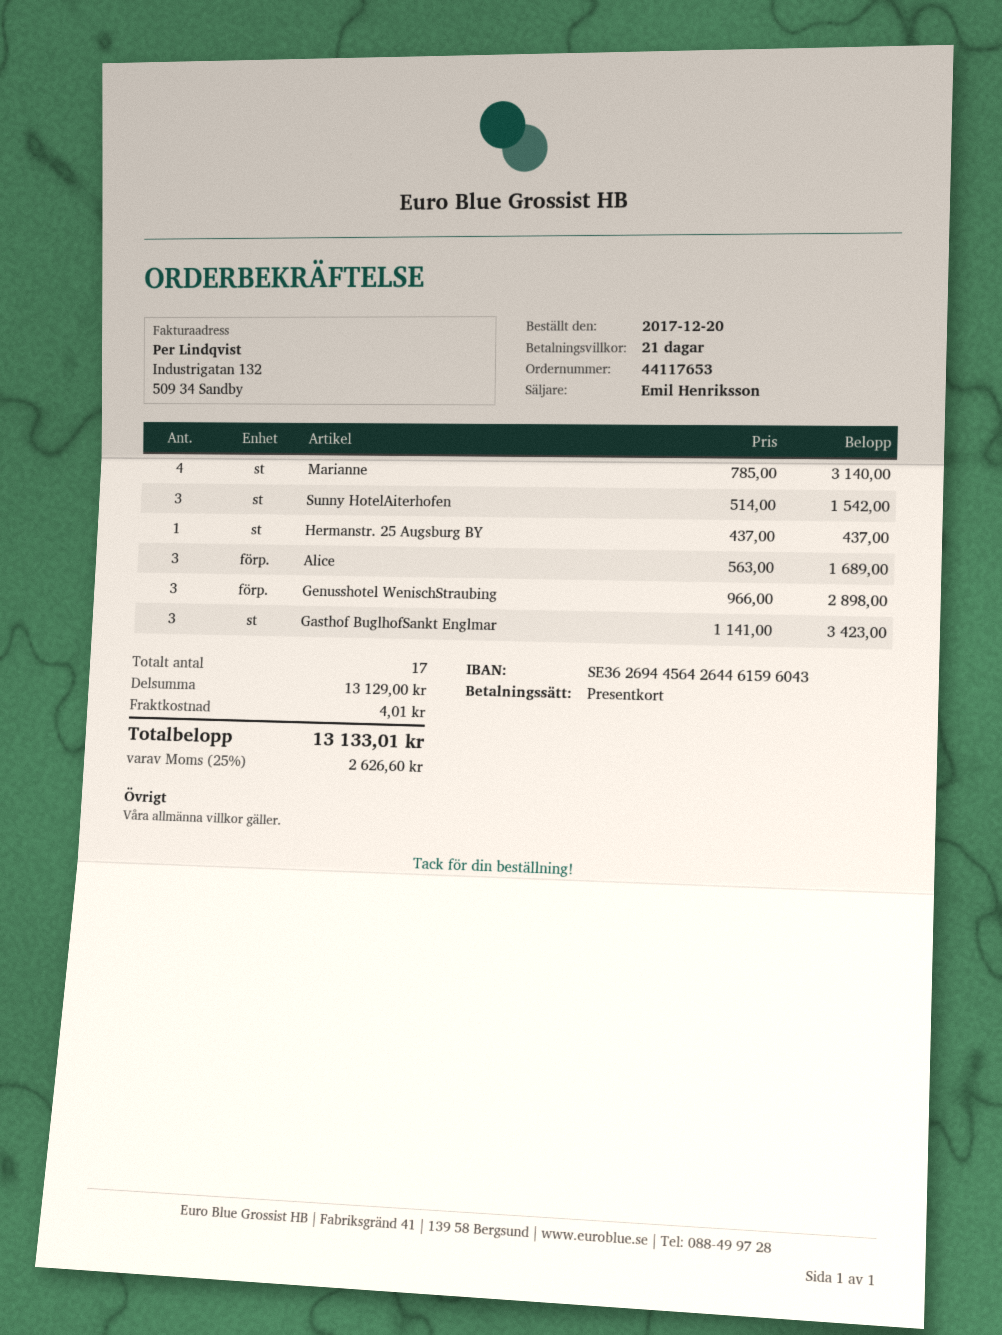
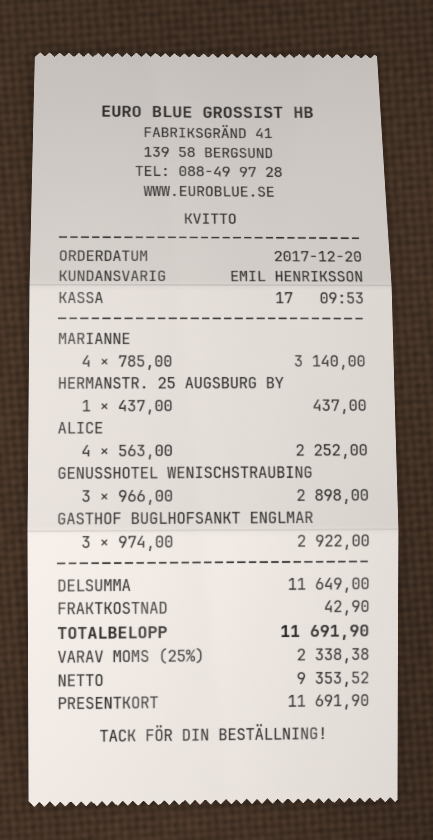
Sunny HotelAiterhofen: 3 x 514.00 = 1542.00 -> none
Alice: 3 x 563.00 = 1689.00 -> 4 x 563.00 = 2252.00
Gasthof BuglhofSankt Englmar: 3 x 1141.00 = 3423.00 -> 3 x 974.00 = 2922.00
subtotal: 13129.00 -> 11649.00
shipping: 4.01 -> 42.90
tax: 25% = 2626.60 -> 25% = 2338.38
total: 13133.01 -> 11691.90

